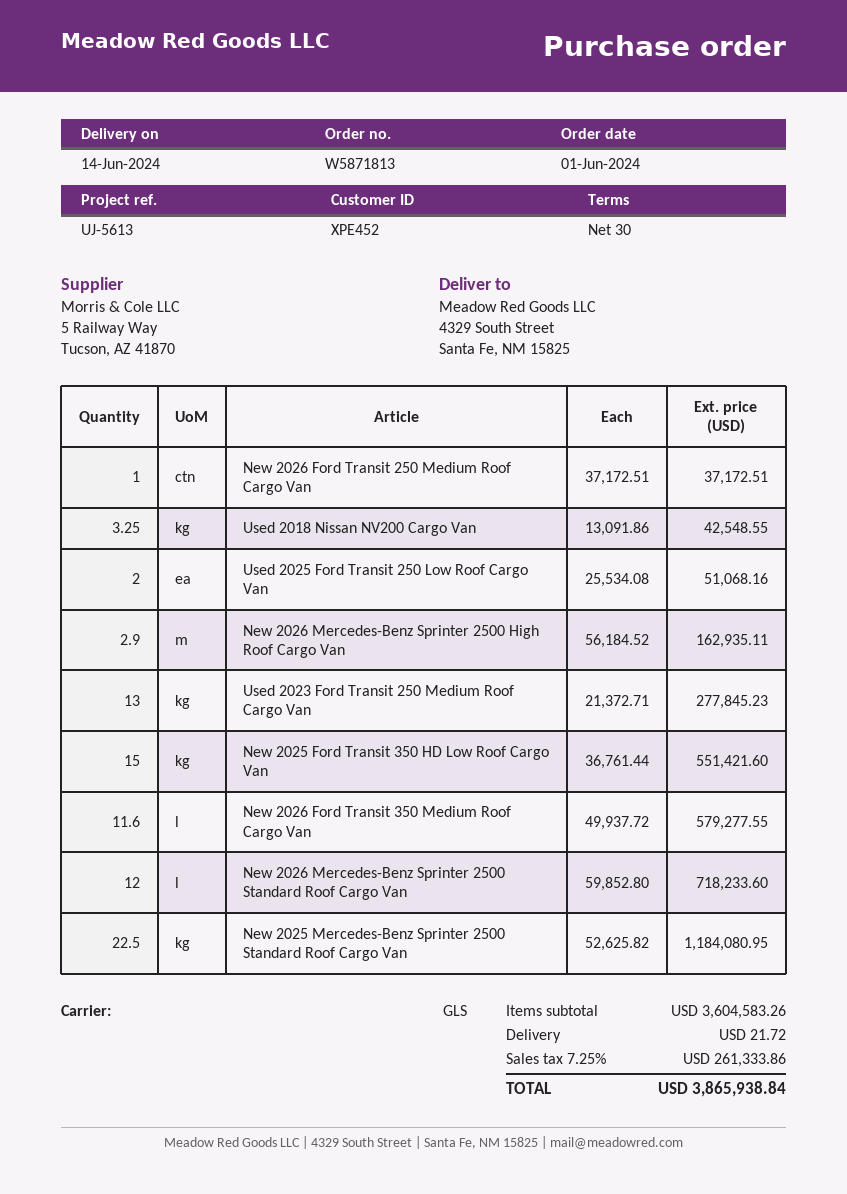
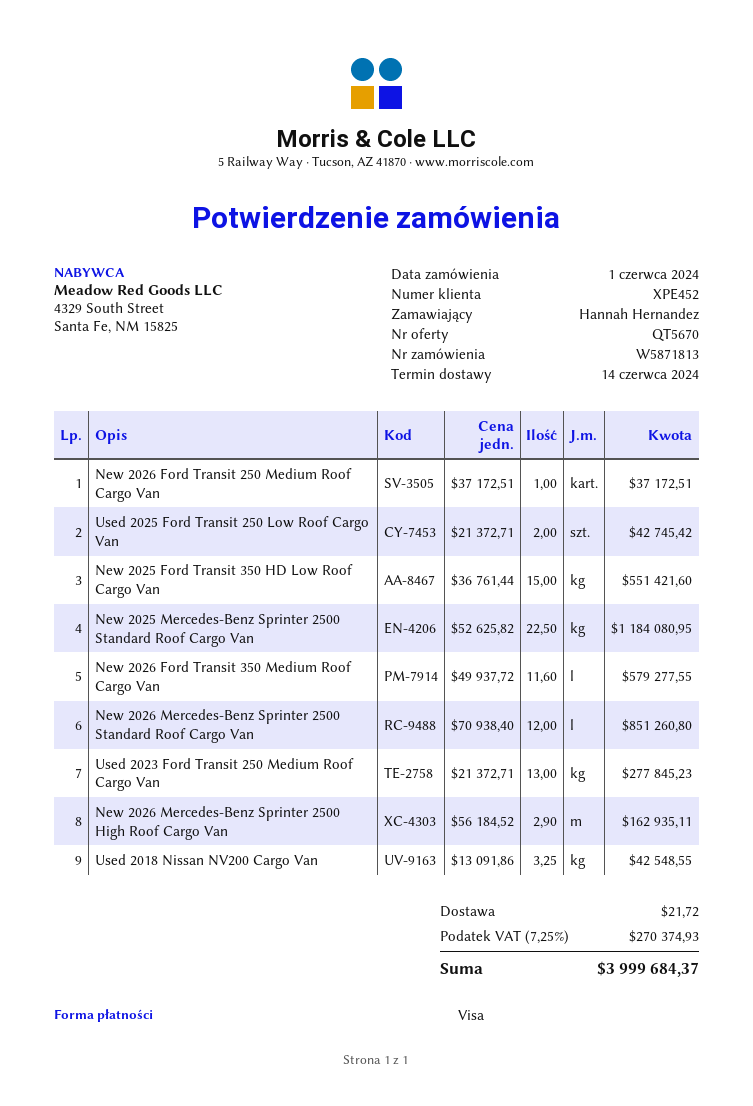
Used 2025 Ford Transit 250 Low Roof Cargo Van: 2 x 25534.08 = 51068.16 -> 2 x 21372.71 = 42745.42
New 2026 Mercedes-Benz Sprinter 2500 Standard Roof Cargo Van: 12 x 59852.80 = 718233.60 -> 12 x 70938.40 = 851260.80
tax: 7.25% = 261333.86 -> 7.25% = 270374.93
total: 3865938.84 -> 3999684.37

